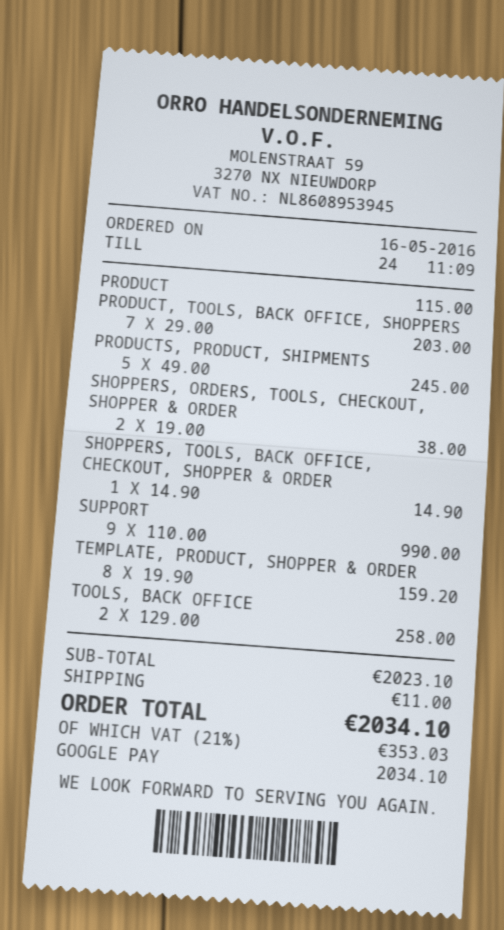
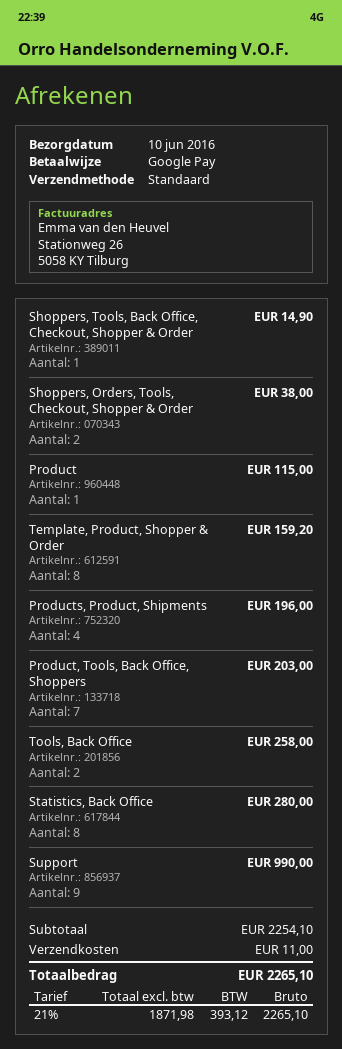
PRODUCTS, PRODUCT, SHIPMENTS: 5 for 245.00 -> 4 for 196.00
Statistics, Back Office: none -> 8 for 280.00
subtotal: 2023.10 -> 2254.10
tax: 21% = 353.03 -> 21% = 393.12
total: 2034.10 -> 2265.10

